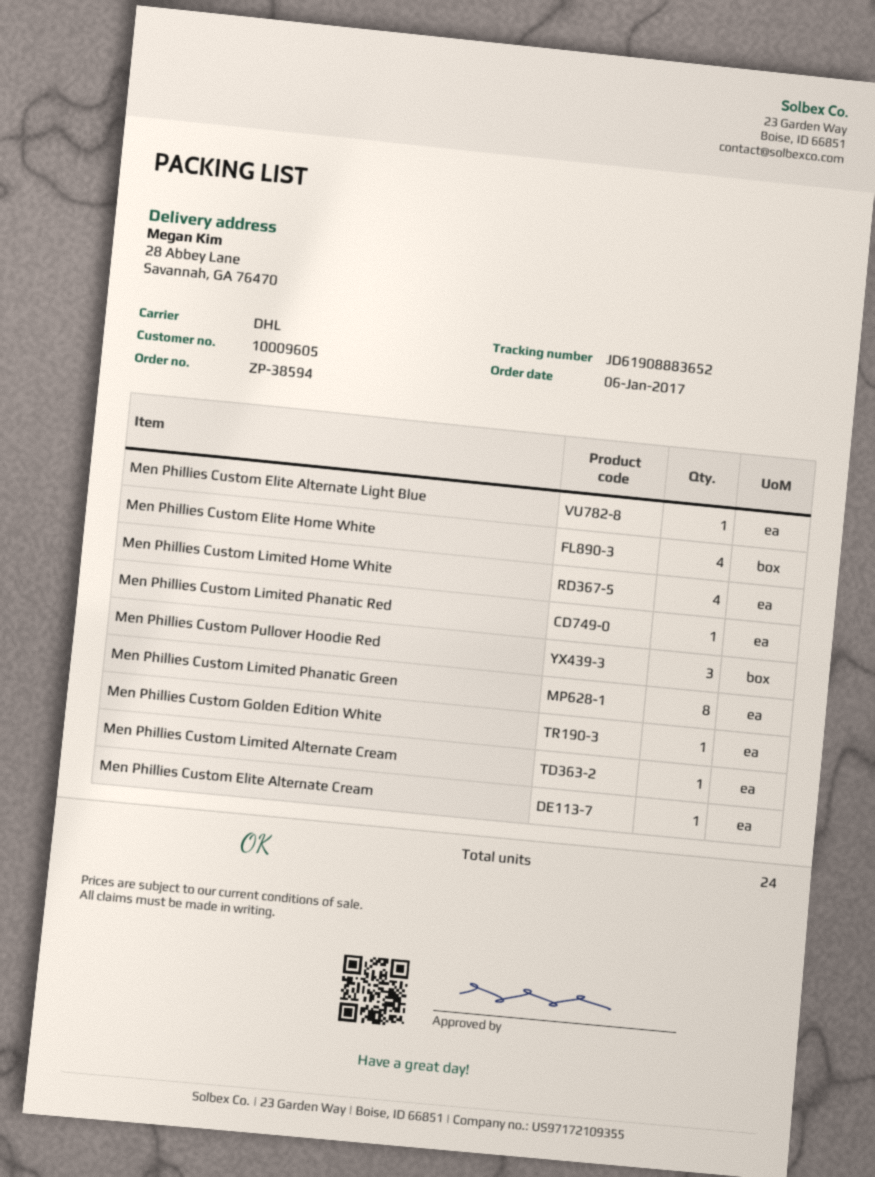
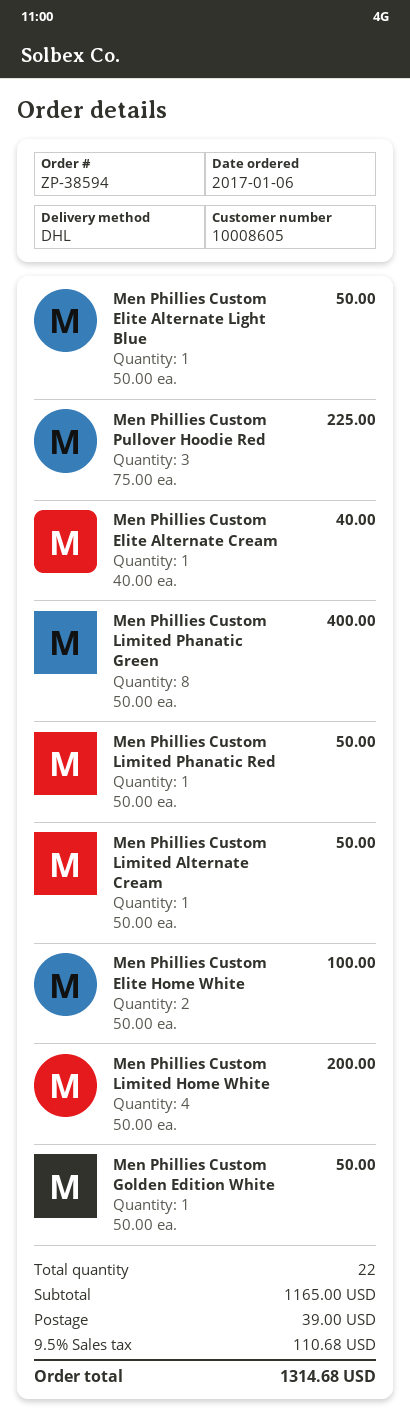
customer number: 10009605 -> 10008605
Men Phillies Custom Elite Home White: 4 -> 2
total quantity: 24 -> 22

